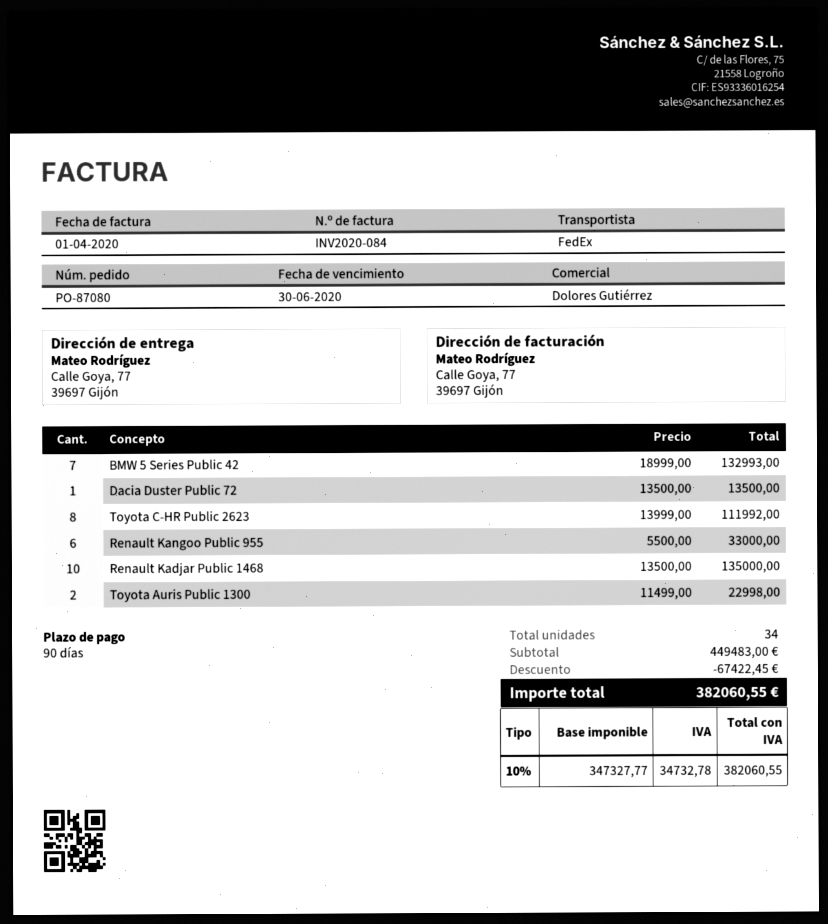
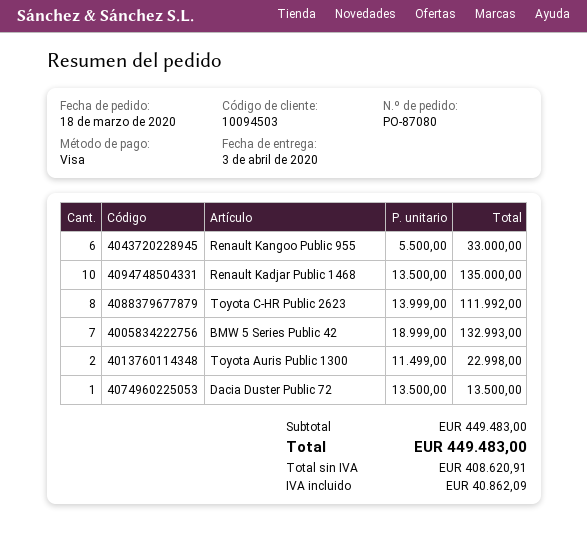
discount: 67422.45 -> none
net: 347327.77 -> 408620.91
tax: 34732.78 -> 40862.09
total: 382060.55 -> 449483.00

